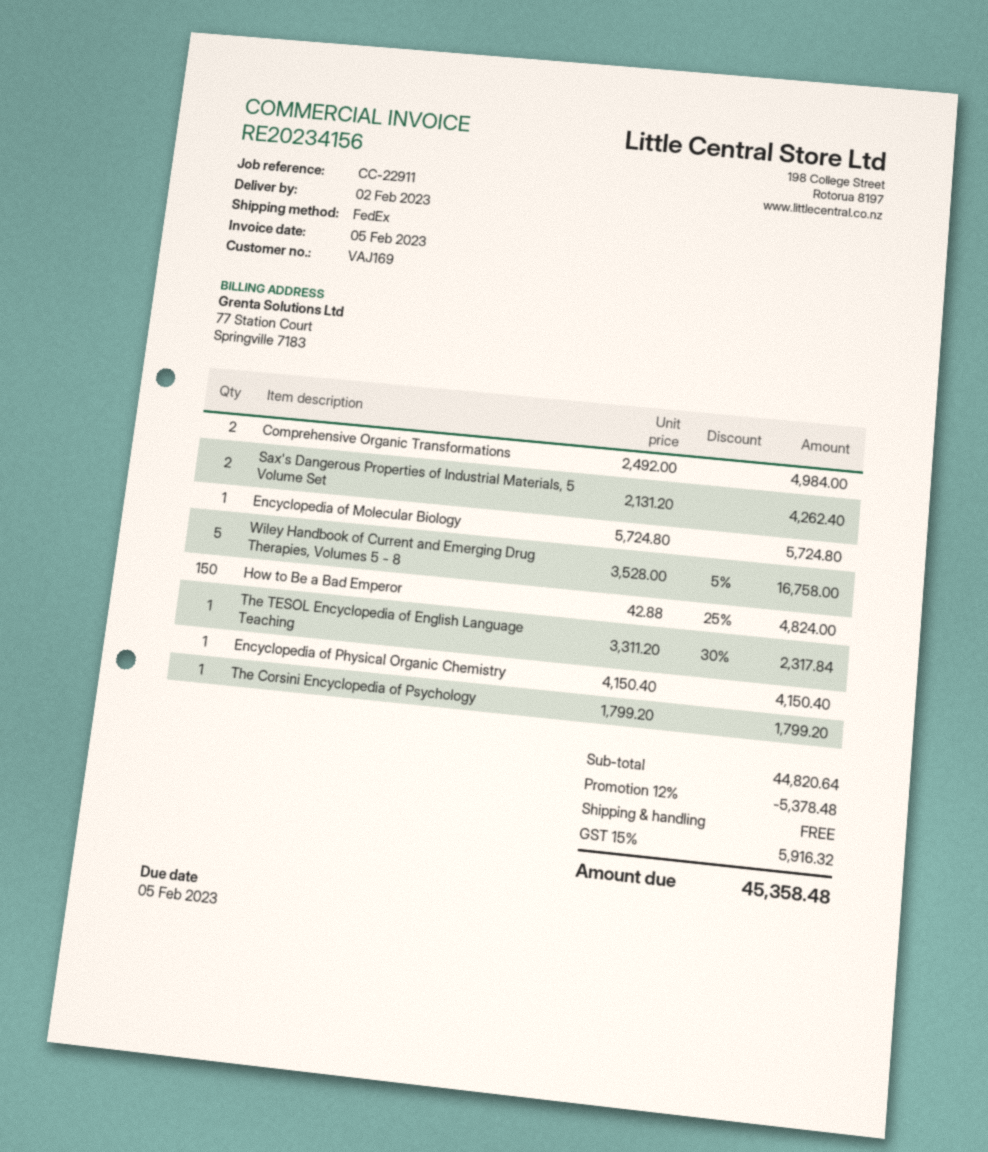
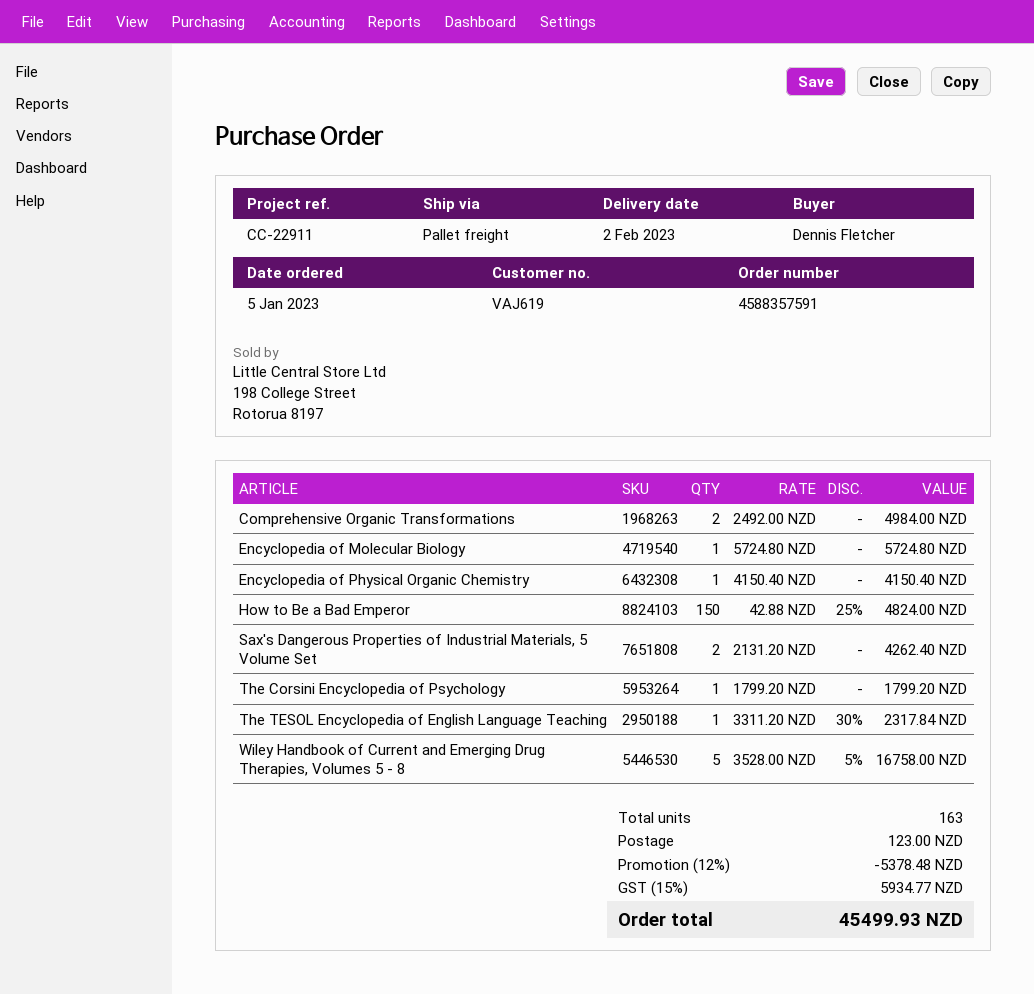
customer number: VAJ169 -> VAJ619
shipping method: FedEx -> pallet freight
shipping: 0.00 -> 123.00
tax: 15% = 5916.32 -> 15% = 5934.77
total: 45358.48 -> 45499.93

